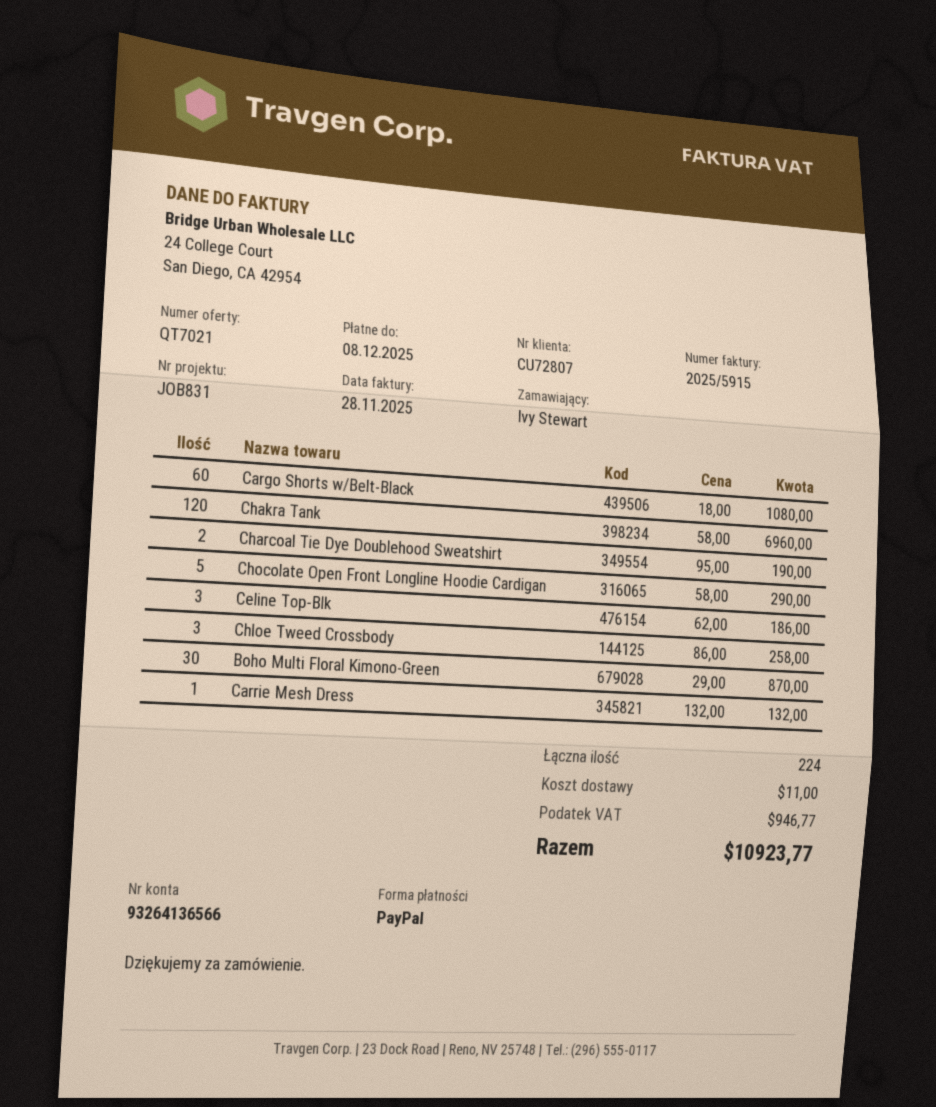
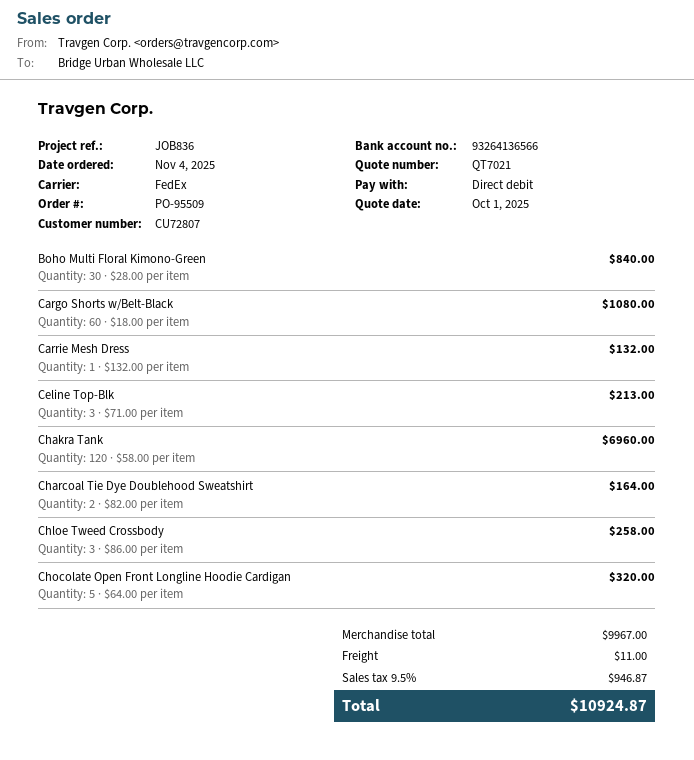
reference: JOB831 -> JOB836
payment method: PayPal -> direct debit
Charcoal Tie Dye Doublehood Sweatshirt: 2 x 95.00 = 190.00 -> 2 x 82.00 = 164.00
Chocolate Open Front Longline Hoodie Cardigan: 5 x 58.00 = 290.00 -> 5 x 64.00 = 320.00
Celine Top-Blk: 3 x 62.00 = 186.00 -> 3 x 71.00 = 213.00
Boho Multi Floral Kimono-Green: 30 x 29.00 = 870.00 -> 30 x 28.00 = 840.00
tax: 946.77 -> 946.87
total: 10923.77 -> 10924.87

